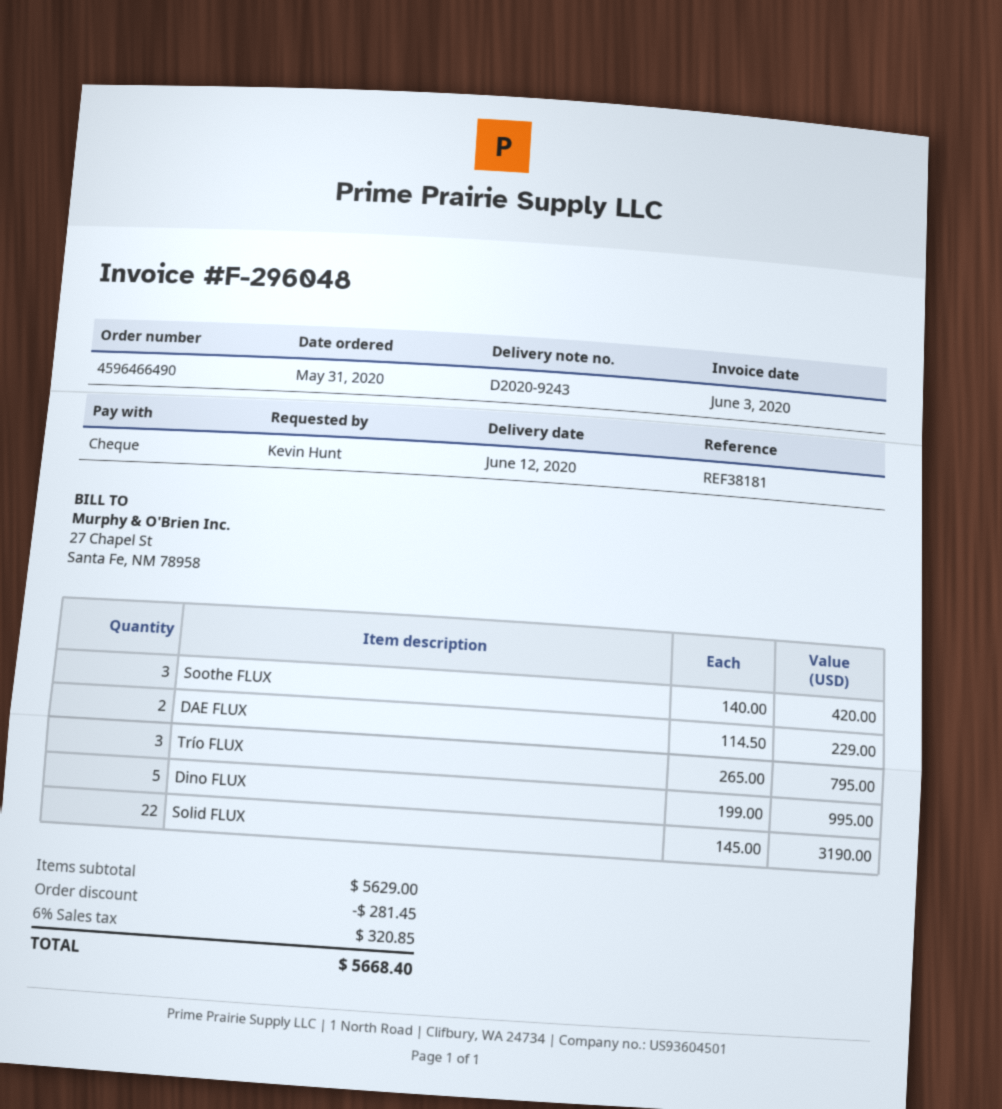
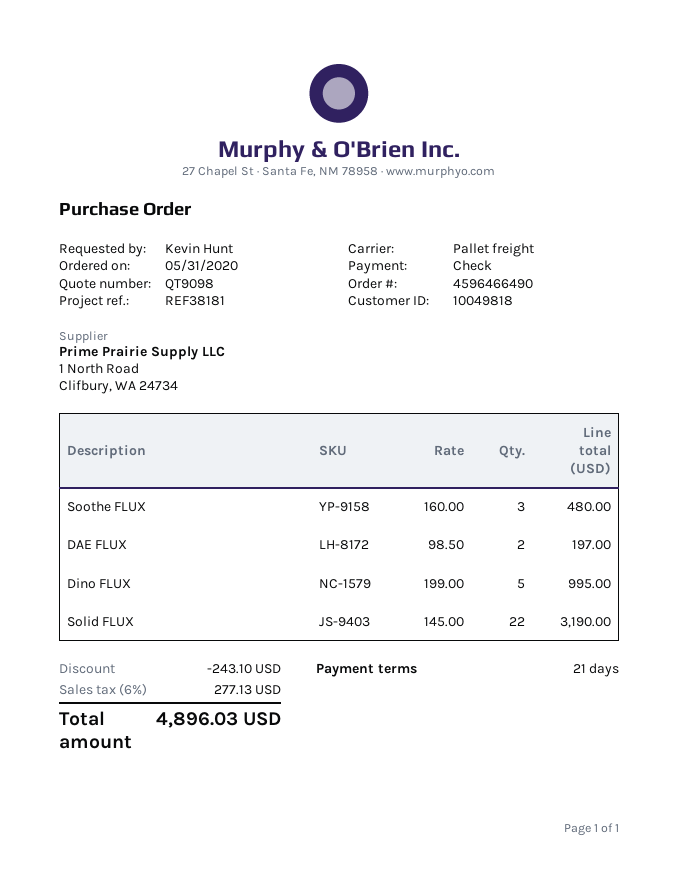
Soothe FLUX: 3 x 140.00 = 420.00 -> 3 x 160.00 = 480.00
DAE FLUX: 2 x 114.50 = 229.00 -> 2 x 98.50 = 197.00
Trío FLUX: 3 x 265.00 = 795.00 -> none
discount: 281.45 -> 243.10
tax: 6% = 320.85 -> 6% = 277.13
total: 5668.40 -> 4896.03

